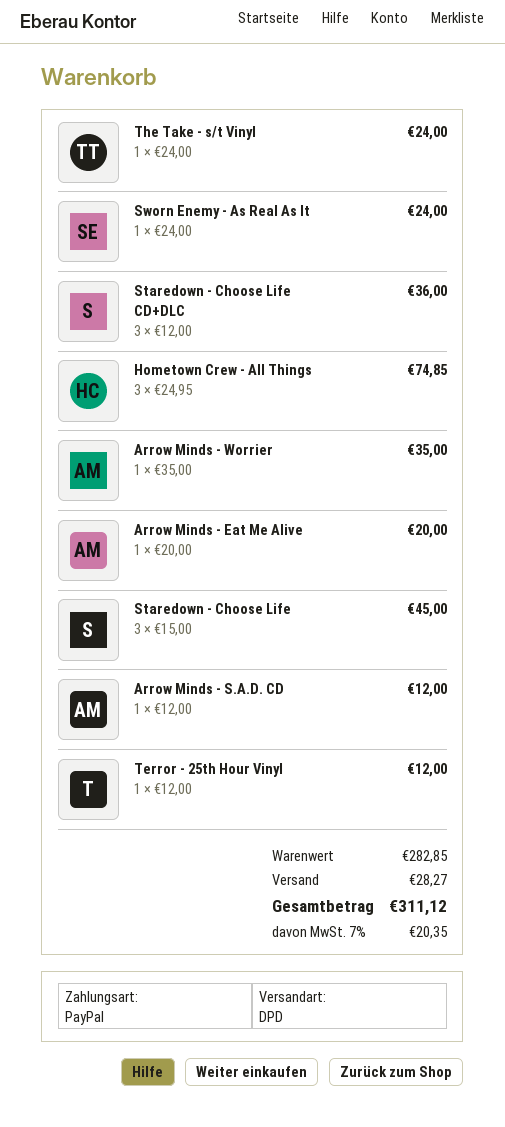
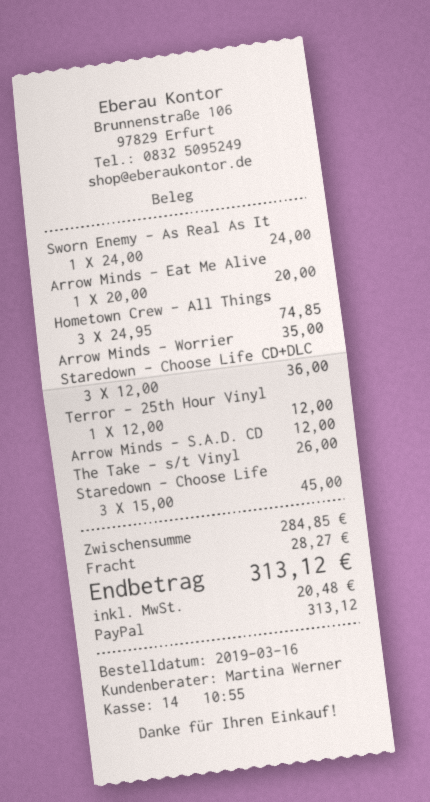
The Take - s/t Vinyl: 1 x 24.00 = 24.00 -> 1 x 26.00 = 26.00
subtotal: 282.85 -> 284.85
tax: 20.35 -> 20.48
total: 311.12 -> 313.12

